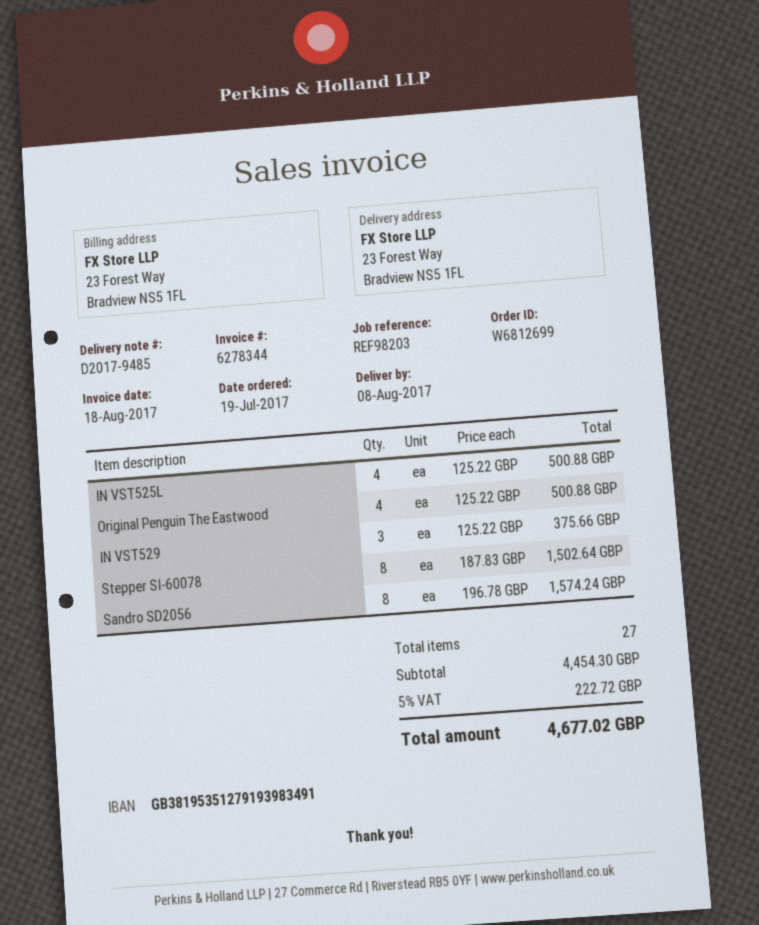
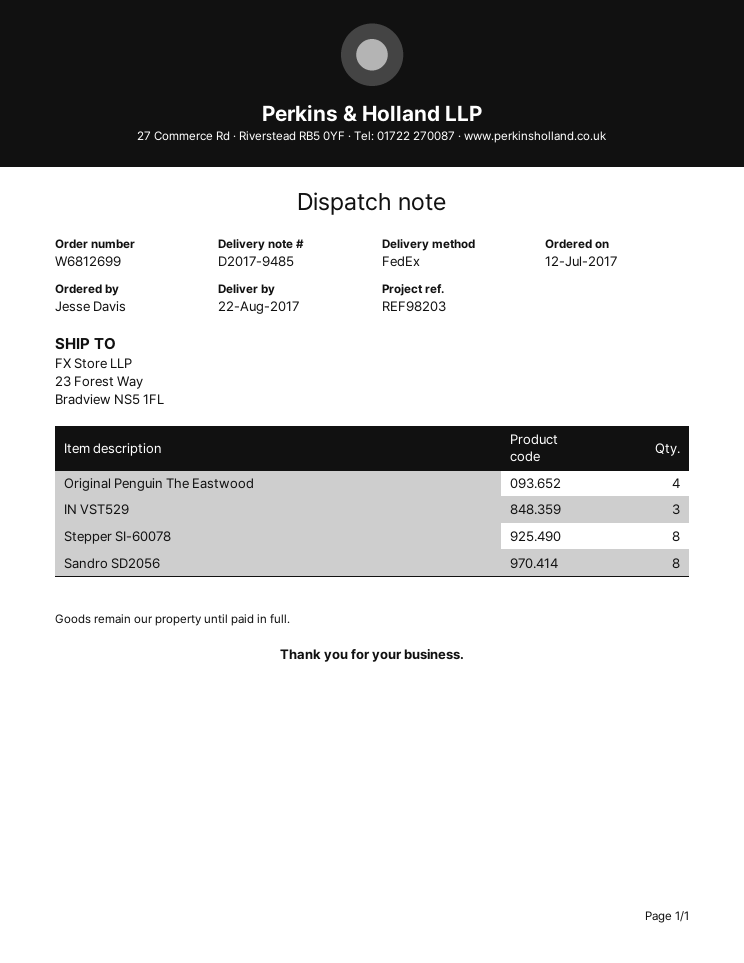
order date: 2017-07-19 -> 2017-07-12
delivery date: 2017-08-08 -> 2017-08-22
IN VST525L: 4 -> none

